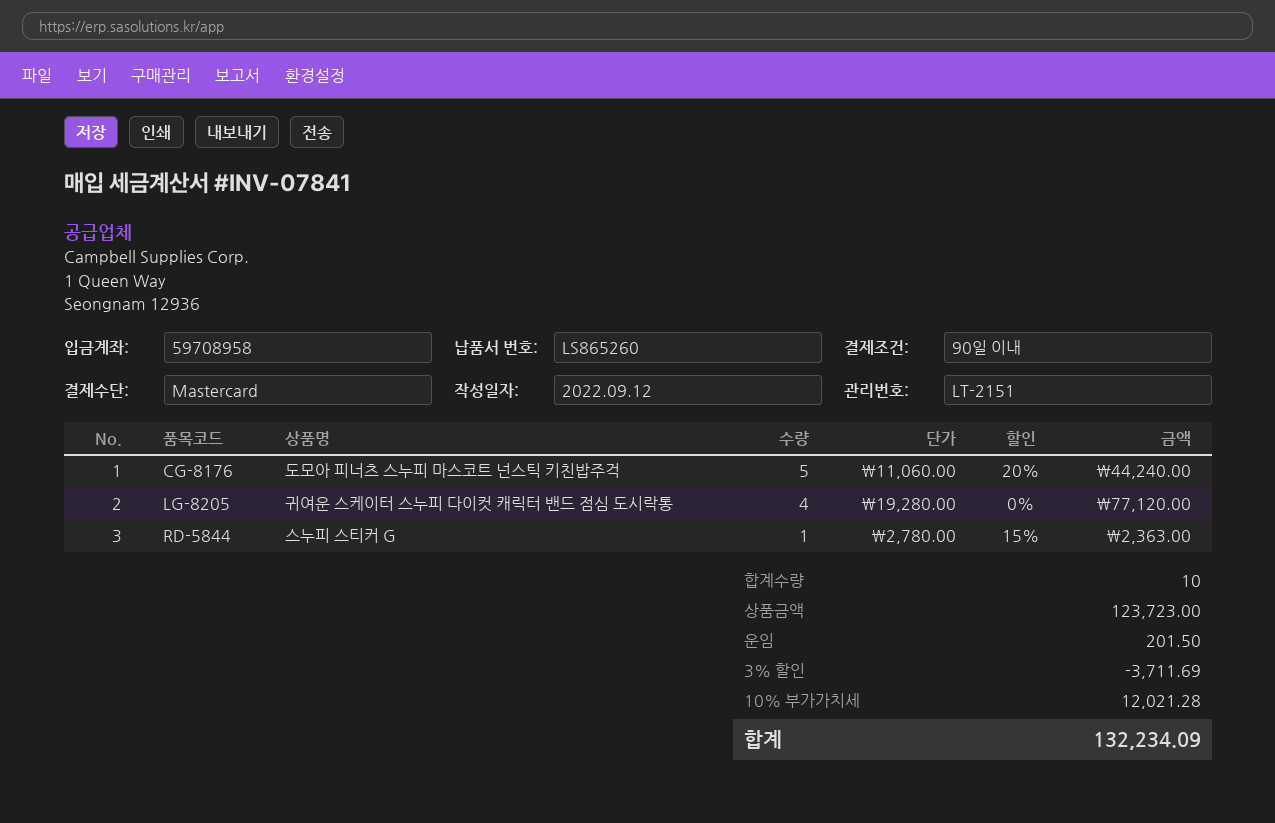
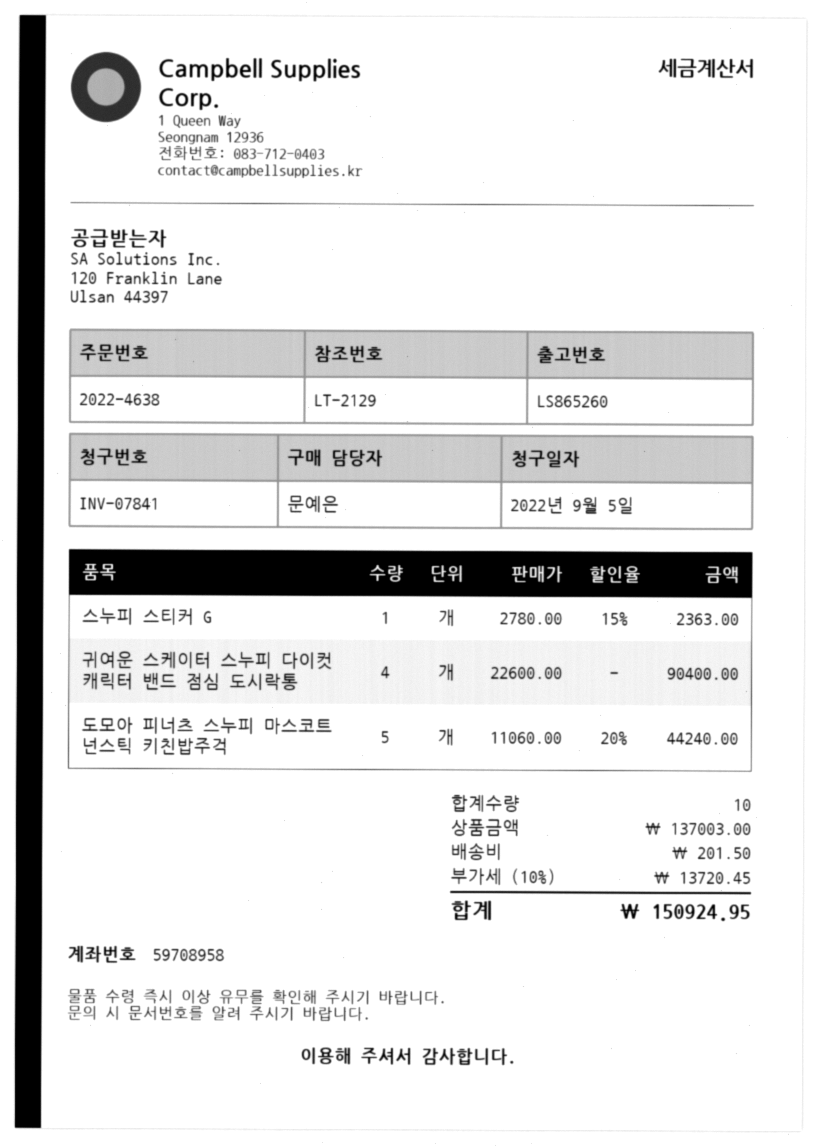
invoice date: 2022-09-12 -> 2022-09-05
reference: LT-2151 -> LT-2129
귀여운 스케이터 스누피 다이컷 캐릭터 밴드 점심 도시락통: 4 x 19280.00 = 77120.00 -> 4 x 22600.00 = 90400.00
subtotal: 123723.00 -> 137003.00
discount: 3% = 3711.69 -> none
tax: 10% = 12021.28 -> 10% = 13720.45
total: 132234.09 -> 150924.95

